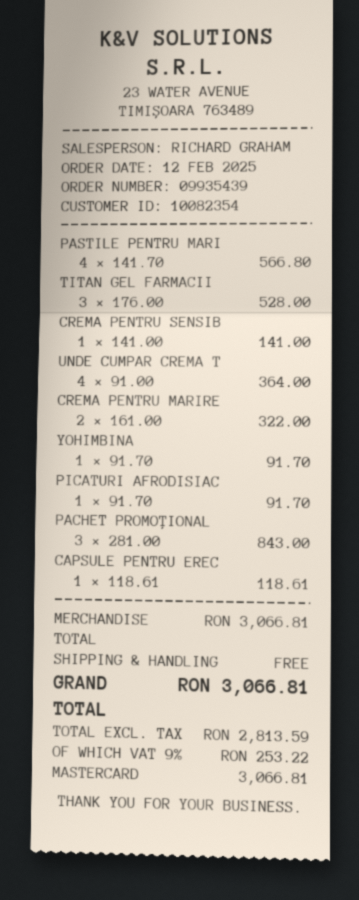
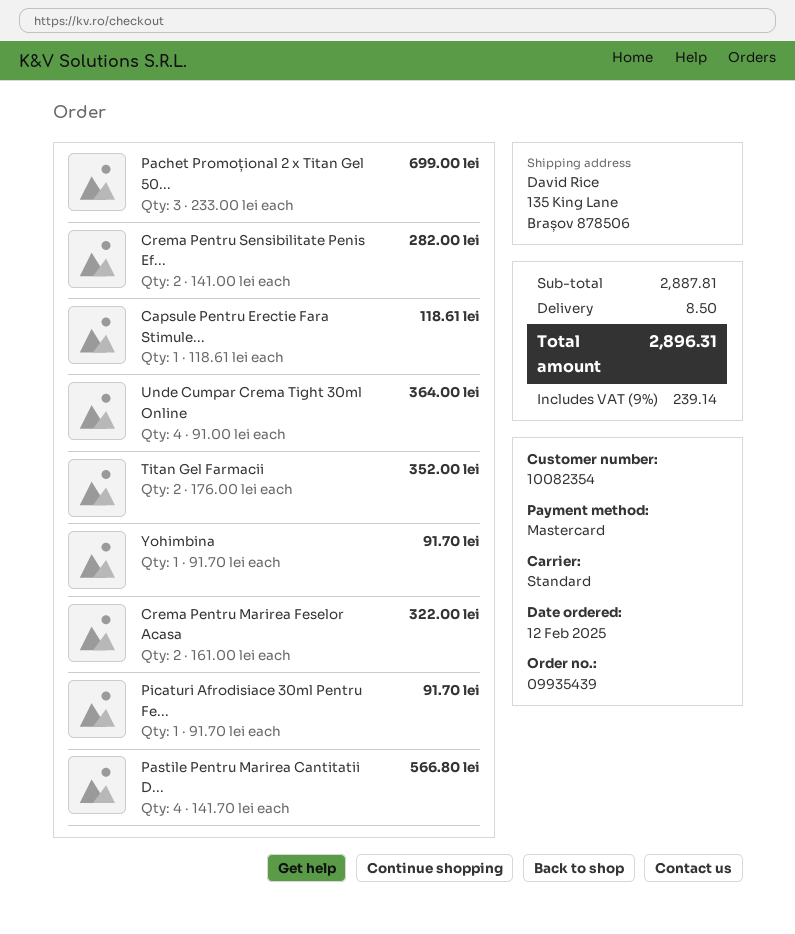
TITAN GEL FARMACII: 3 x 176.00 = 528.00 -> 2 x 176.00 = 352.00
CREMA PENTRU SENSIB: 1 x 141.00 = 141.00 -> 2 x 141.00 = 282.00
PACHET PROMOȚIONAL: 3 x 281.00 = 843.00 -> 3 x 233.00 = 699.00
subtotal: 3066.81 -> 2887.81
shipping: 0.00 -> 8.50
tax: 9% = 253.22 -> 9% = 239.14
total: 3066.81 -> 2896.31

